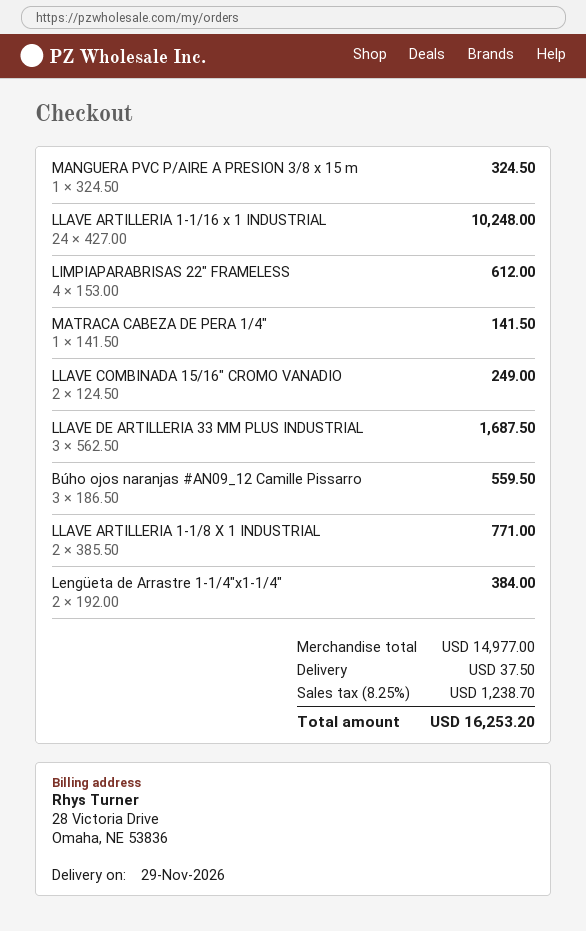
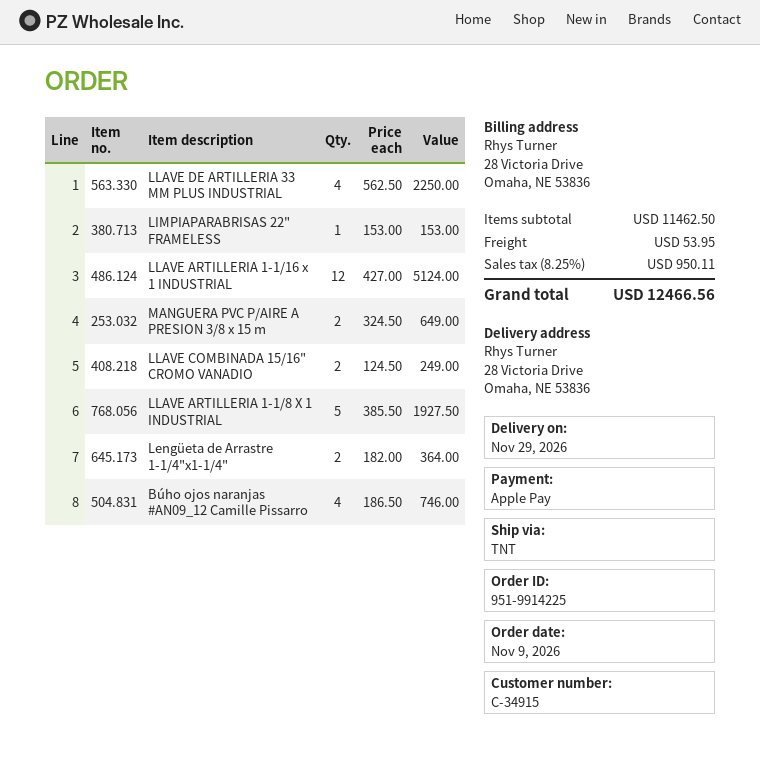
MANGUERA PVC P/AIRE A PRESION 3/8 x 15 m: 1 x 324.50 = 324.50 -> 2 x 324.50 = 649.00
LLAVE ARTILLERIA 1-1/16 x 1 INDUSTRIAL: 24 x 427.00 = 10248.00 -> 12 x 427.00 = 5124.00
LIMPIAPARABRISAS 22" FRAMELESS: 4 x 153.00 = 612.00 -> 1 x 153.00 = 153.00
MATRACA CABEZA DE PERA 1/4": 1 x 141.50 = 141.50 -> none
LLAVE DE ARTILLERIA 33 MM PLUS INDUSTRIAL: 3 x 562.50 = 1687.50 -> 4 x 562.50 = 2250.00
Búho ojos naranjas #AN09_12 Camille Pissarro: 3 x 186.50 = 559.50 -> 4 x 186.50 = 746.00
LLAVE ARTILLERIA 1-1/8 X 1 INDUSTRIAL: 2 x 385.50 = 771.00 -> 5 x 385.50 = 1927.50
Lengüeta de Arrastre 1-1/4"x1-1/4": 2 x 192.00 = 384.00 -> 2 x 182.00 = 364.00
subtotal: 14977.00 -> 11462.50
shipping: 37.50 -> 53.95
tax: 8.25% = 1238.70 -> 8.25% = 950.11
total: 16253.20 -> 12466.56

